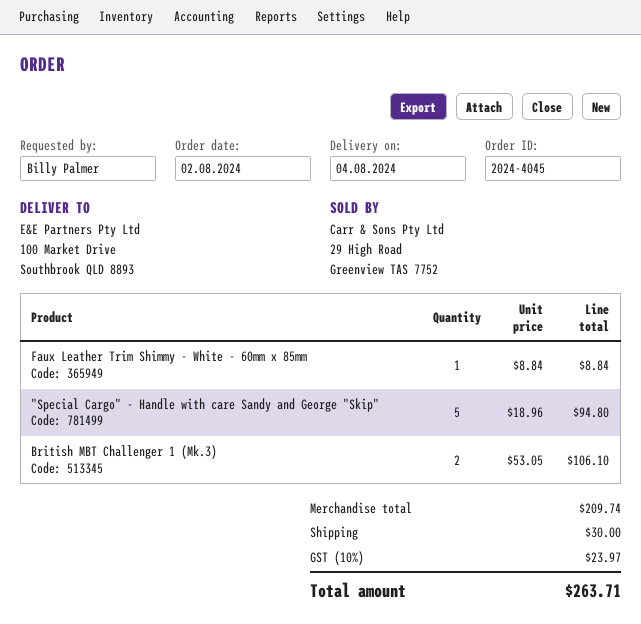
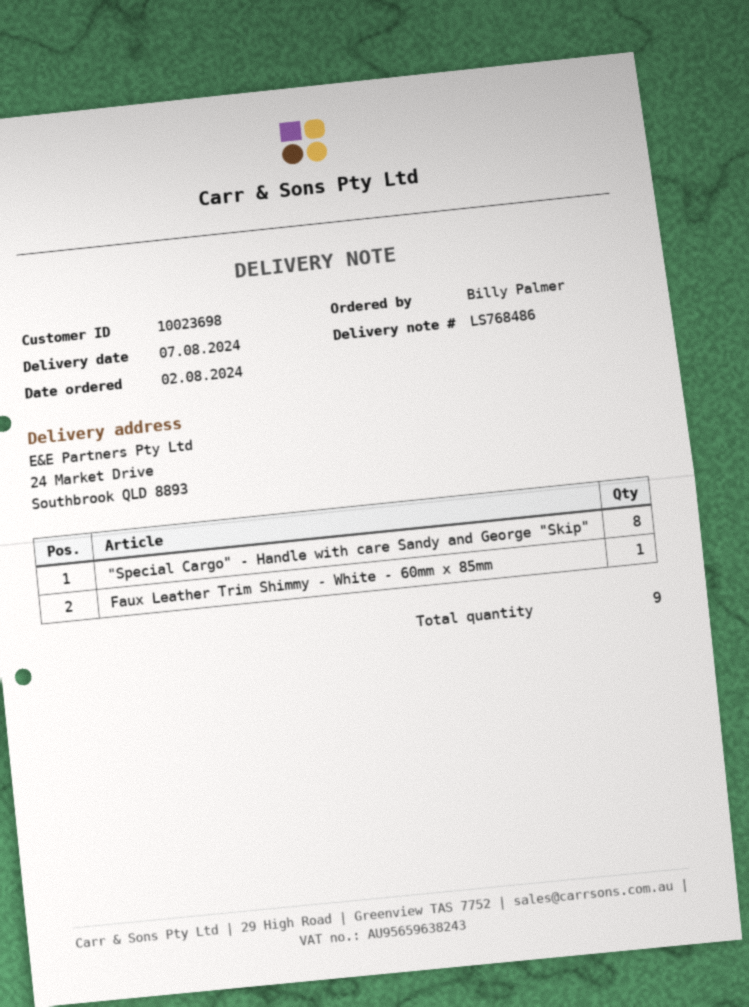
delivery date: 2024-08-04 -> 2024-08-07
ship to: 100 Market Drive, Southbrook QLD 8893 -> 24 Market Drive, Southbrook QLD 8893
"Special Cargo" - Handle with care Sandy and George "Skip": 5 -> 8
British MBT Challenger 1 (Mk.3): 2 -> none

